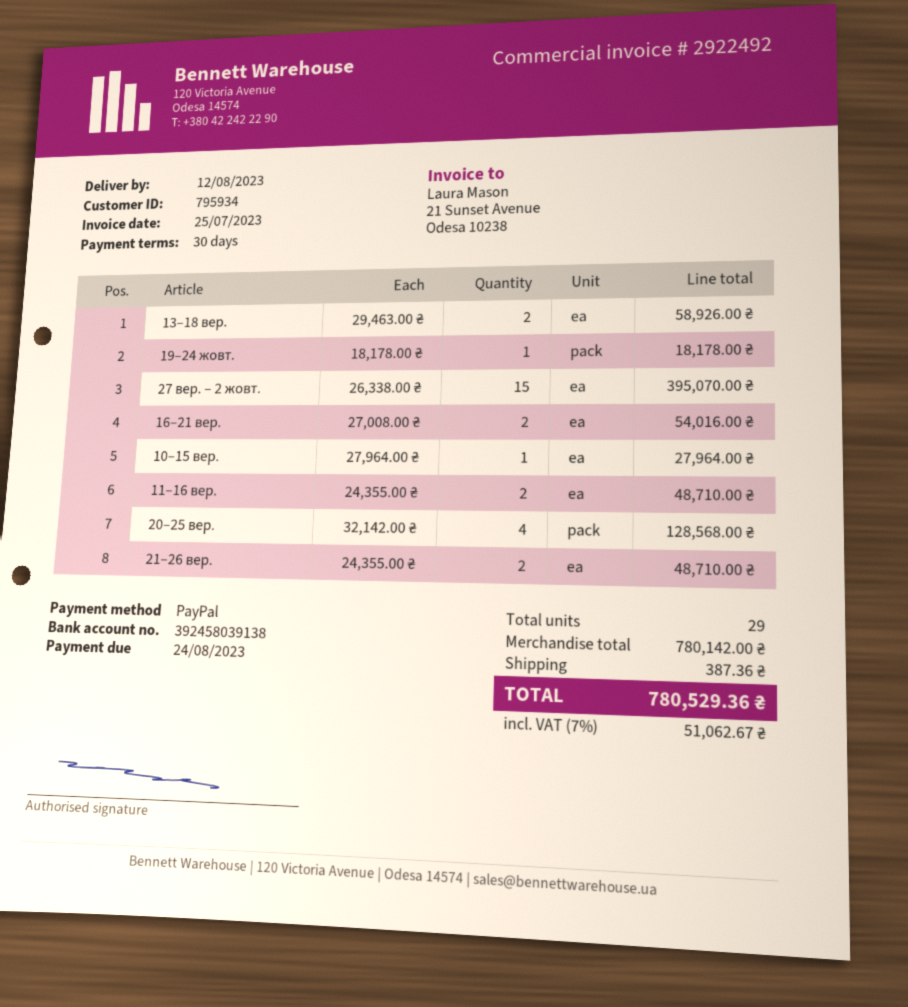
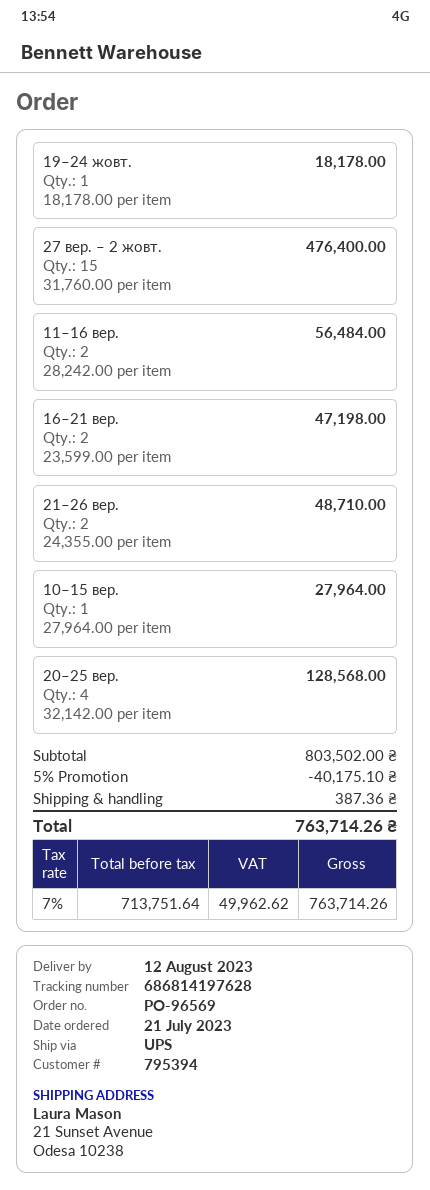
customer number: 795934 -> 795394
13–18 вер.: 2 x 29463.00 = 58926.00 -> none
27 вер. – 2 жовт.: 15 x 26338.00 = 395070.00 -> 15 x 31760.00 = 476400.00
16–21 вер.: 2 x 27008.00 = 54016.00 -> 2 x 23599.00 = 47198.00
11–16 вер.: 2 x 24355.00 = 48710.00 -> 2 x 28242.00 = 56484.00
subtotal: 780142.00 -> 803502.00
discount: none -> 5% = 40175.10
tax: 7% = 51062.67 -> 7% = 49962.62
total: 780529.36 -> 763714.26

